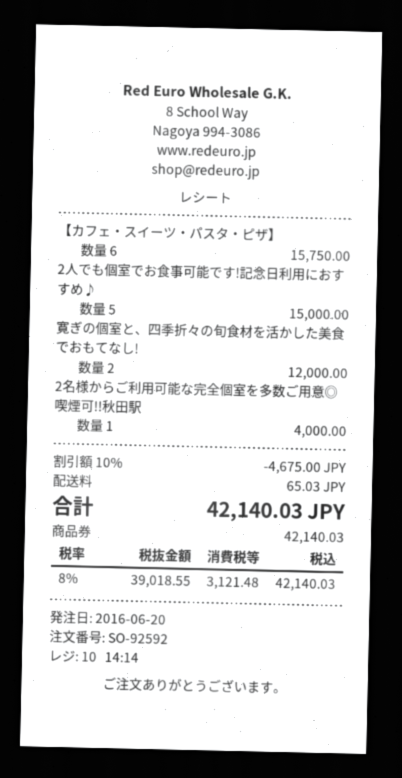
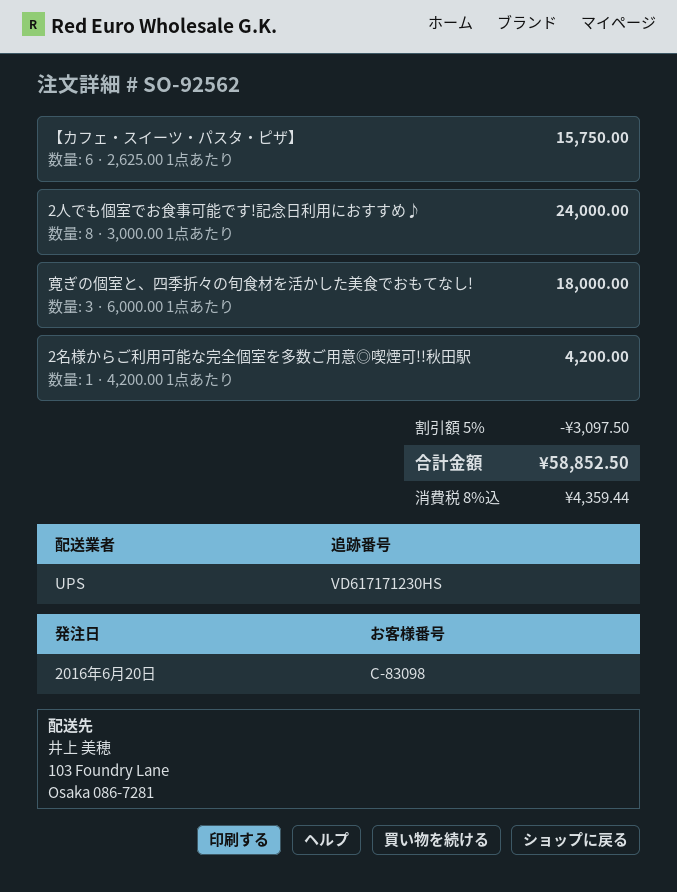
order number: SO-92592 -> SO-92562
2人でも個室でお食事可能です!記念日利用におすすめ♪: 5 for 15000.00 -> 8 for 24000.00
寛ぎの個室と、四季折々の旬食材を活かした美食でおもてなし!: 2 for 12000.00 -> 3 for 18000.00
2名様からご利用可能な完全個室を多数ご用意◎喫煙可!!秋田駅: 1 for 4000.00 -> 1 for 4200.00
discount: 10% = 4675.00 -> 5% = 3097.50
shipping: 65.03 -> none
tax: 8% = 3121.48 -> 8% = 4359.44
total: 42140.03 -> 58852.50

